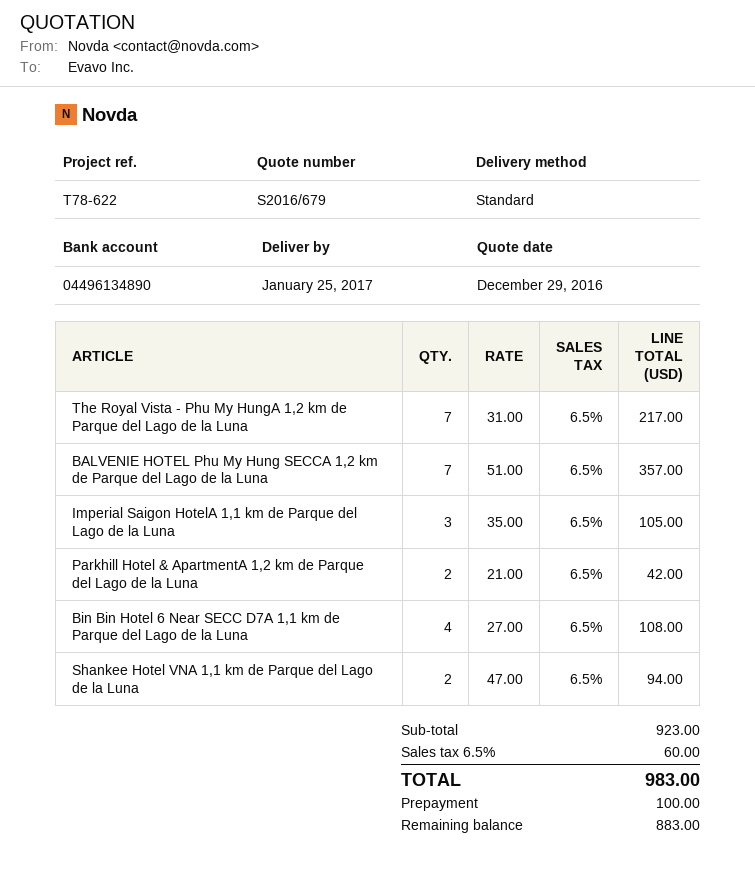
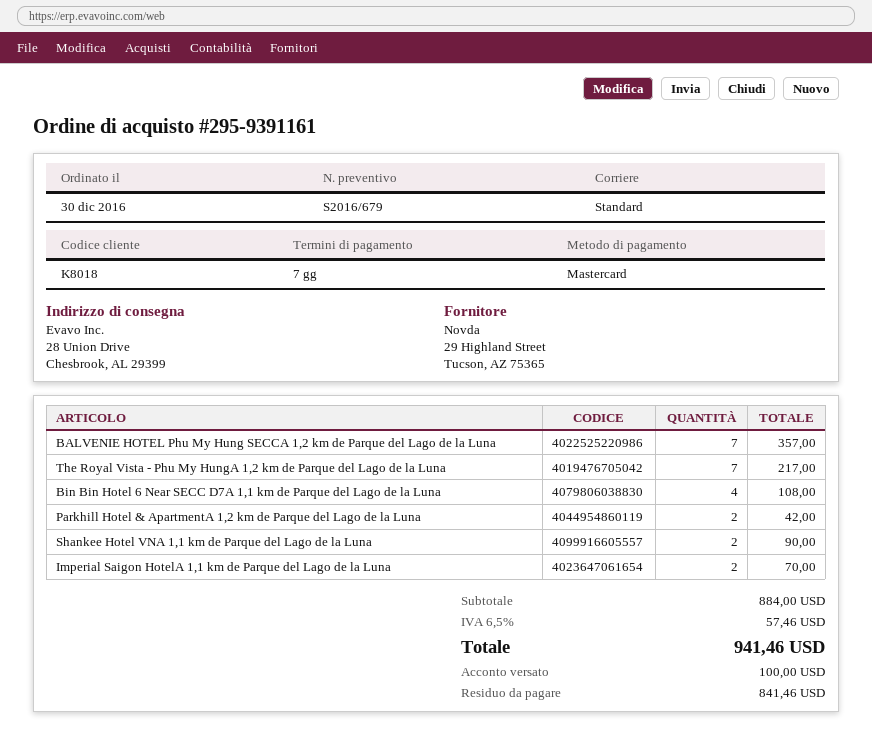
Imperial Saigon HotelA 1,1 km de Parque del Lago de la Luna: 3 for 105.00 -> 2 for 70.00
Shankee Hotel VNA 1,1 km de Parque del Lago de la Luna: 2 for 94.00 -> 2 for 90.00
subtotal: 923.00 -> 884.00
tax: 6.5% = 60.00 -> 6.5% = 57.46
total: 983.00 -> 941.46
balance: 883.00 -> 841.46

